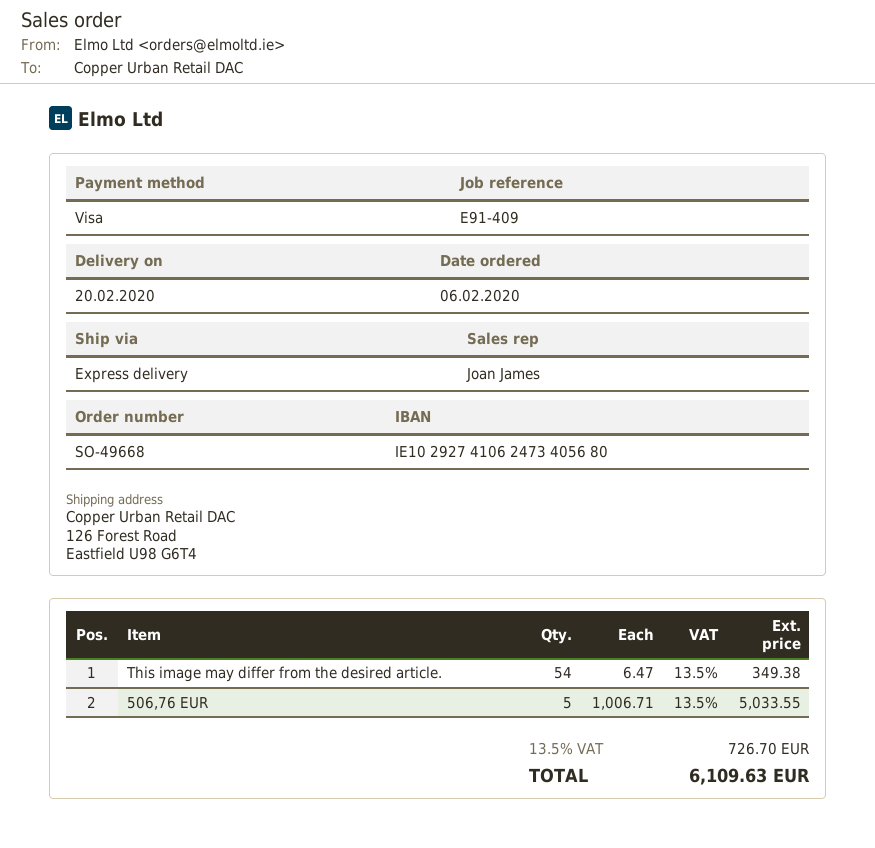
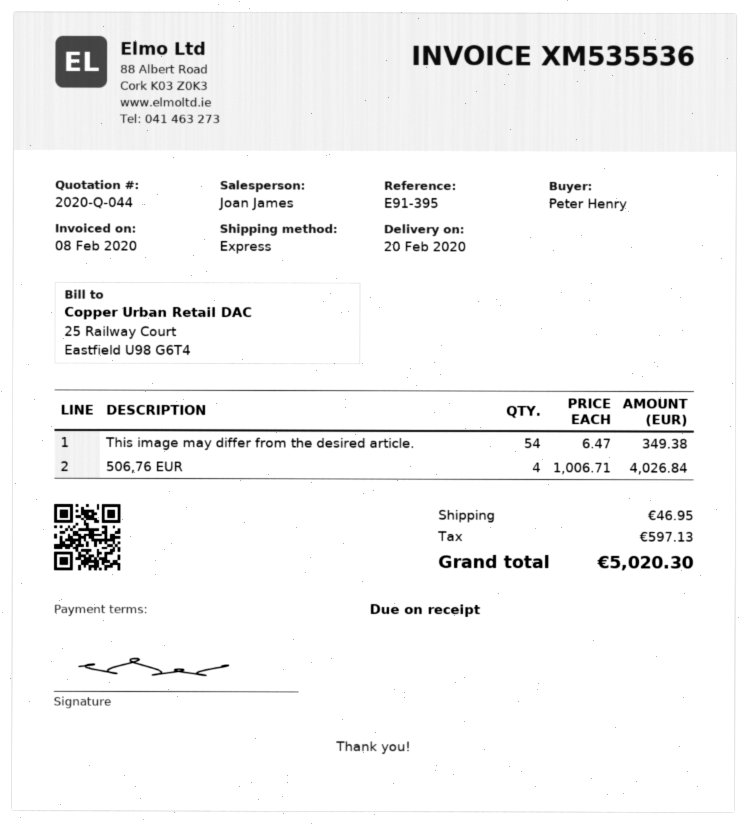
reference: E91-409 -> E91-395
506,76 EUR: 5 x 1006.71 = 5033.55 -> 4 x 1006.71 = 4026.84
shipping: none -> 46.95
tax: 726.70 -> 597.13
total: 6109.63 -> 5020.30

